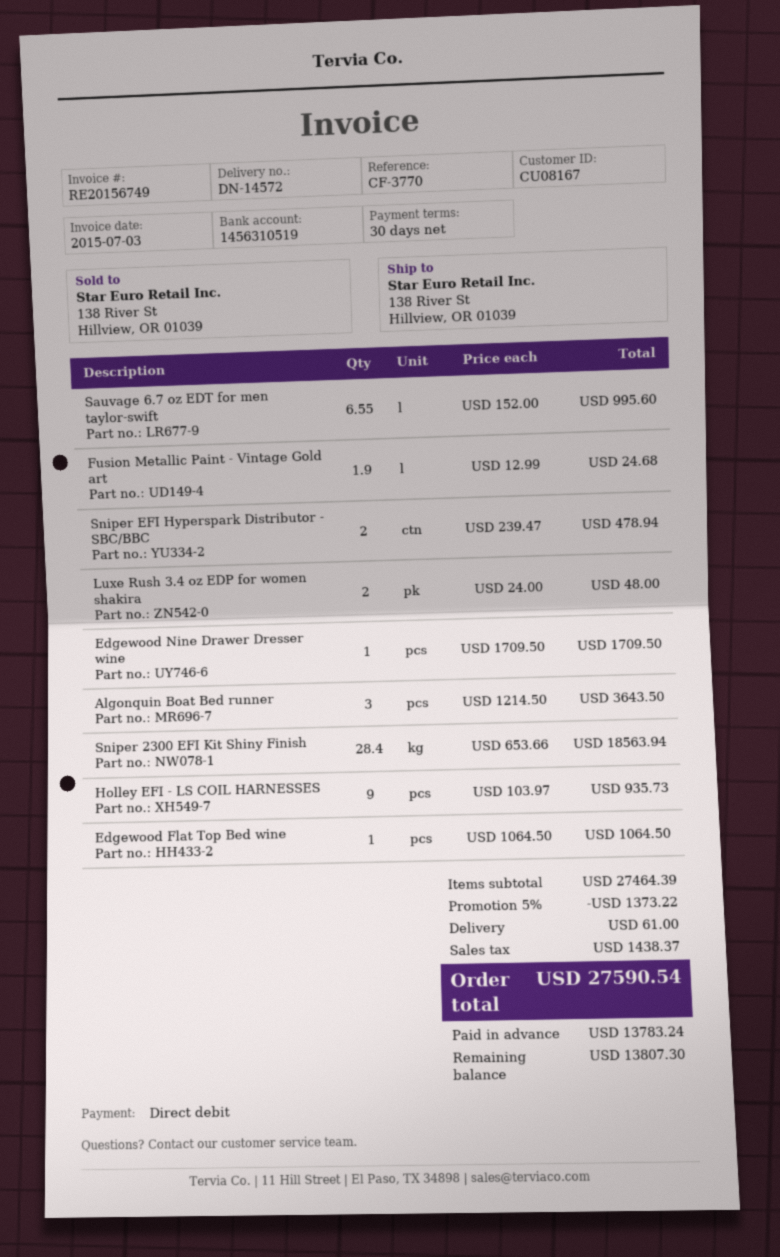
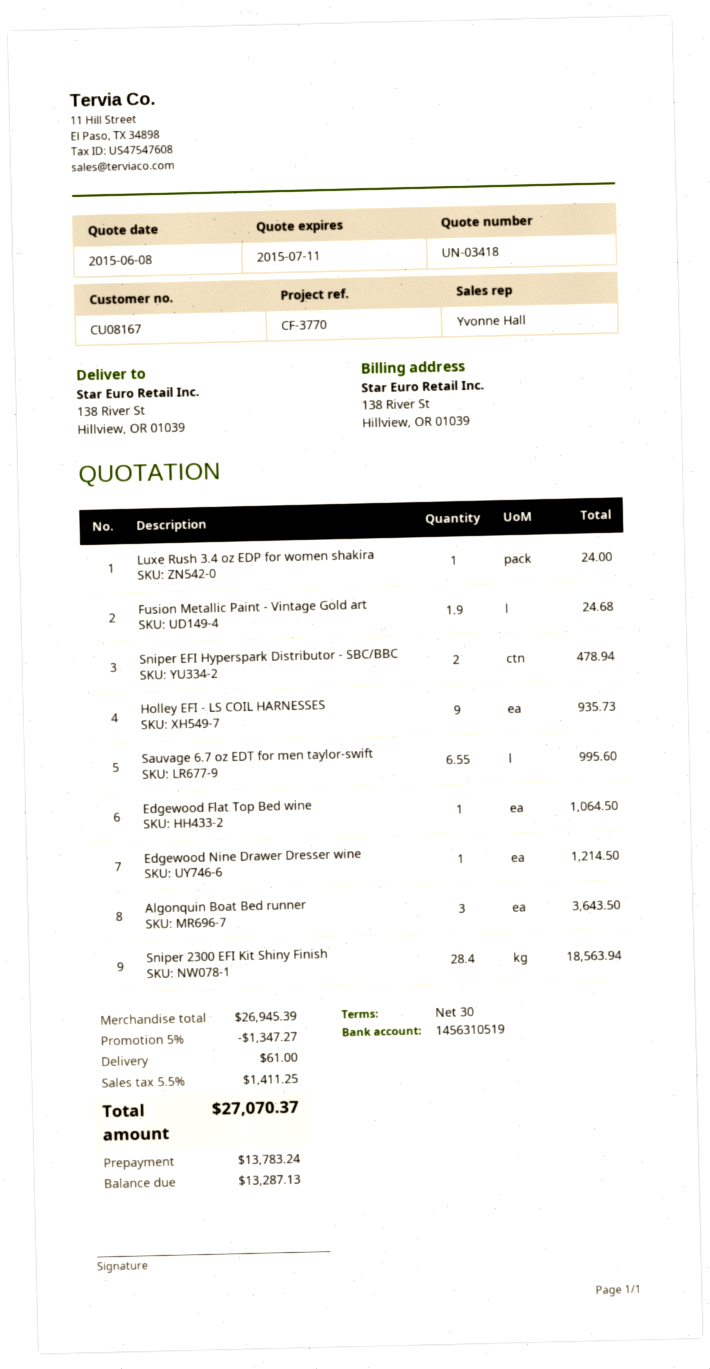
Luxe Rush 3.4 oz EDP for women shakira: 2 for 48.00 -> 1 for 24.00
Edgewood Nine Drawer Dresser wine: 1 for 1709.50 -> 1 for 1214.50
subtotal: 27464.39 -> 26945.39
discount: 5% = 1373.22 -> 5% = 1347.27
tax: 1438.37 -> 1411.25
total: 27590.54 -> 27070.37
balance: 13807.30 -> 13287.13

